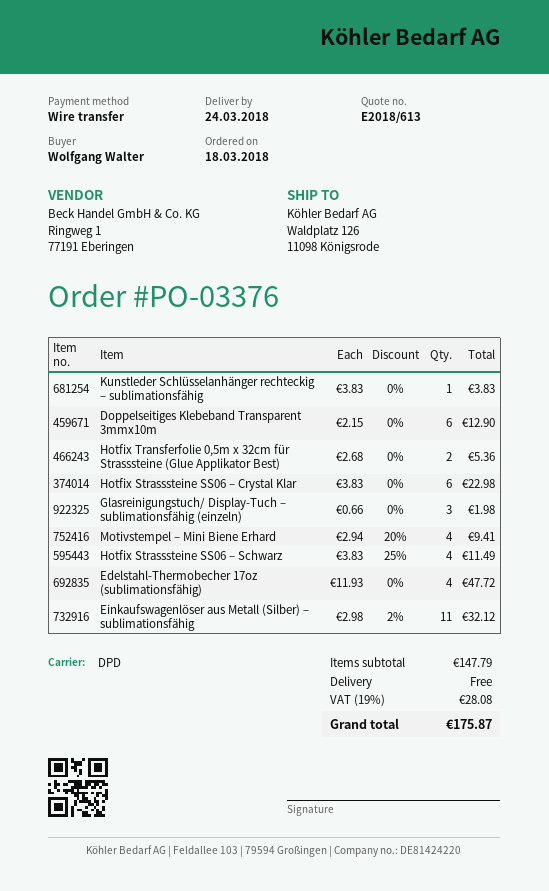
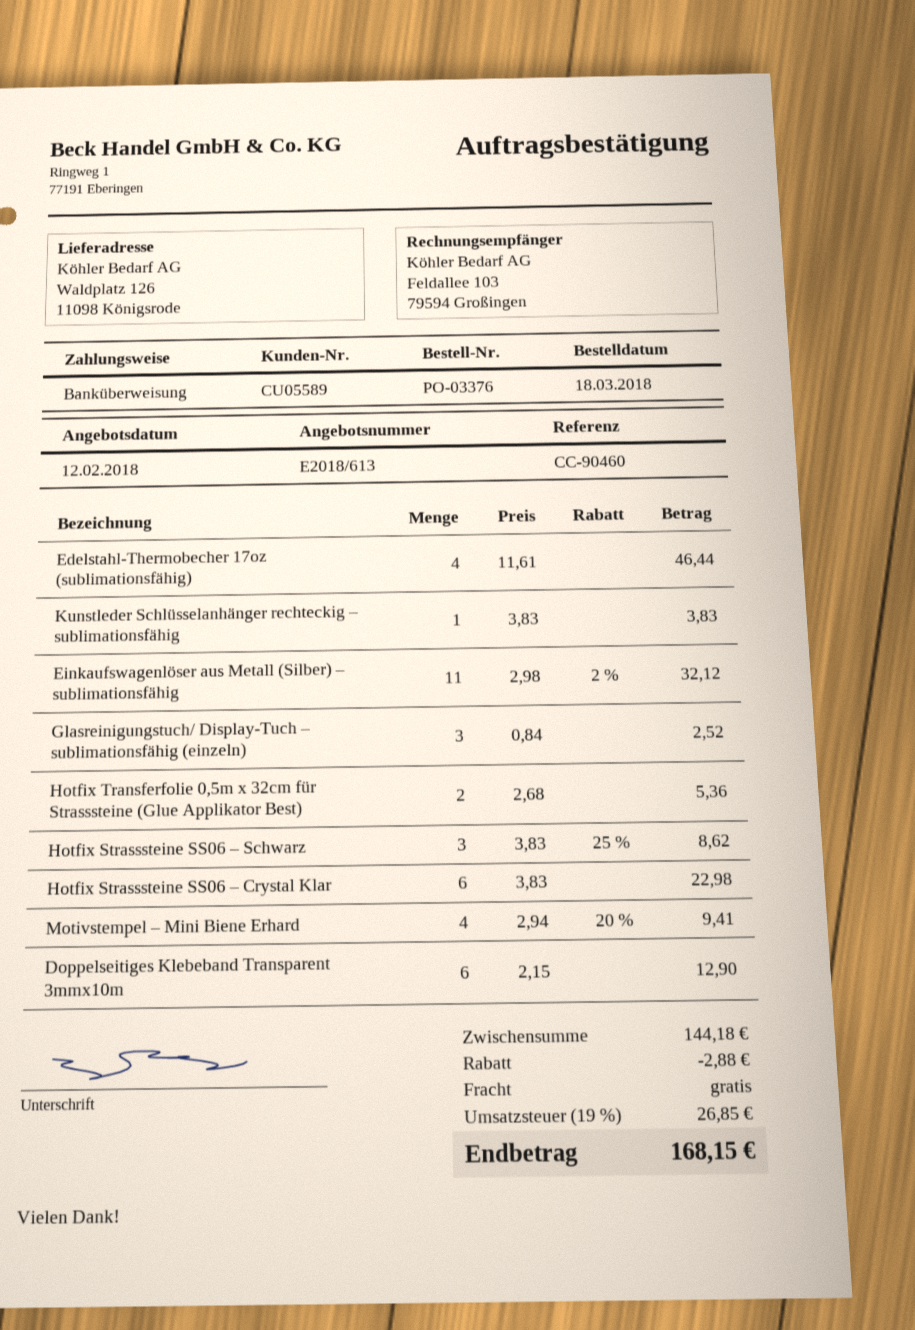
Glasreinigungstuch/ Display-Tuch – sublimationsfähig (einzeln): 3 x 0.66 = 1.98 -> 3 x 0.84 = 2.52
Hotfix Strasssteine SS06 – Schwarz: 4 x 3.83 - 25% = 11.49 -> 3 x 3.83 - 25% = 8.62
Edelstahl-Thermobecher 17oz (sublimationsfähig): 4 x 11.93 = 47.72 -> 4 x 11.61 = 46.44
subtotal: 147.79 -> 144.18
discount: none -> 2.88
tax: 19% = 28.08 -> 19% = 26.85
total: 175.87 -> 168.15

